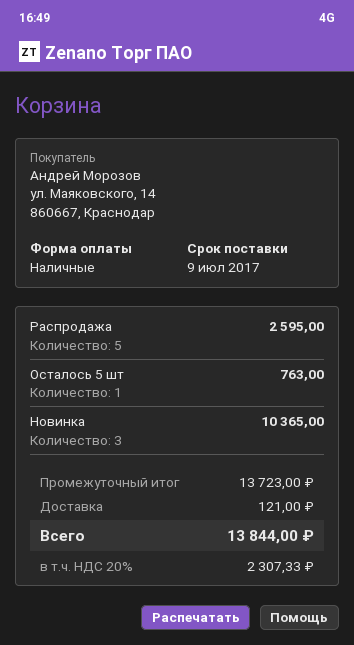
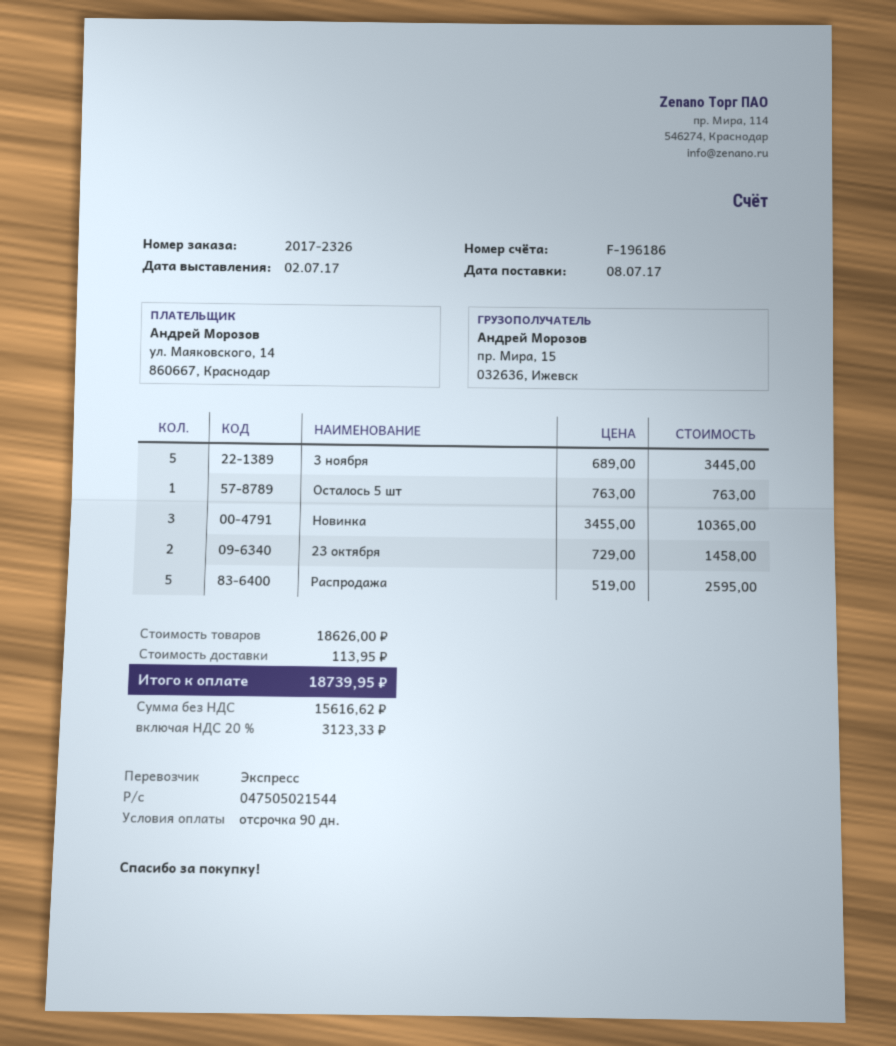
delivery date: 2017-07-09 -> 2017-07-08
3 ноября: none -> 5 for 3445.00
23 октября: none -> 2 for 1458.00
subtotal: 13723.00 -> 18626.00
shipping: 121.00 -> 113.95
tax: 20% = 2307.33 -> 20% = 3123.33
total: 13844.00 -> 18739.95

